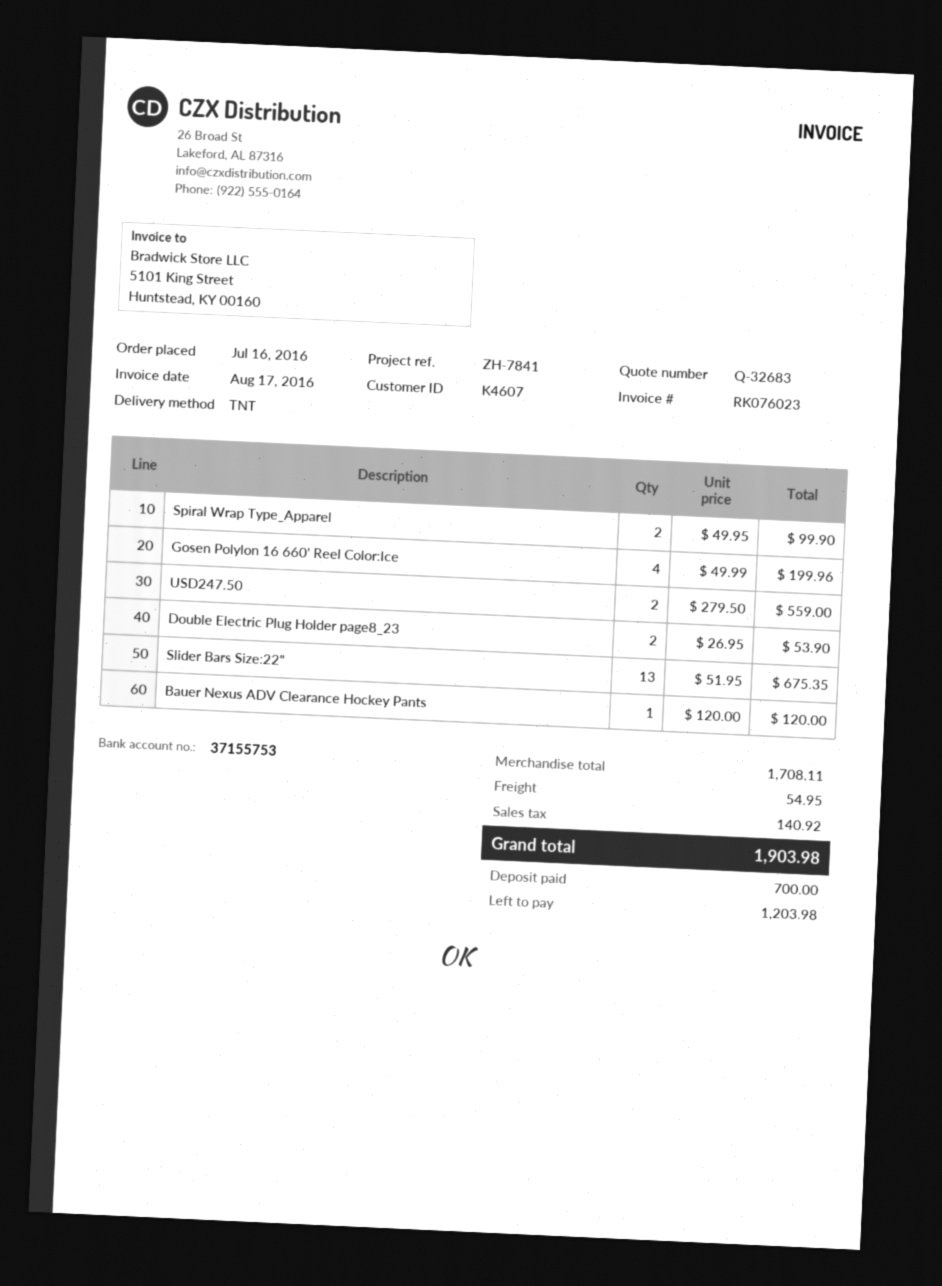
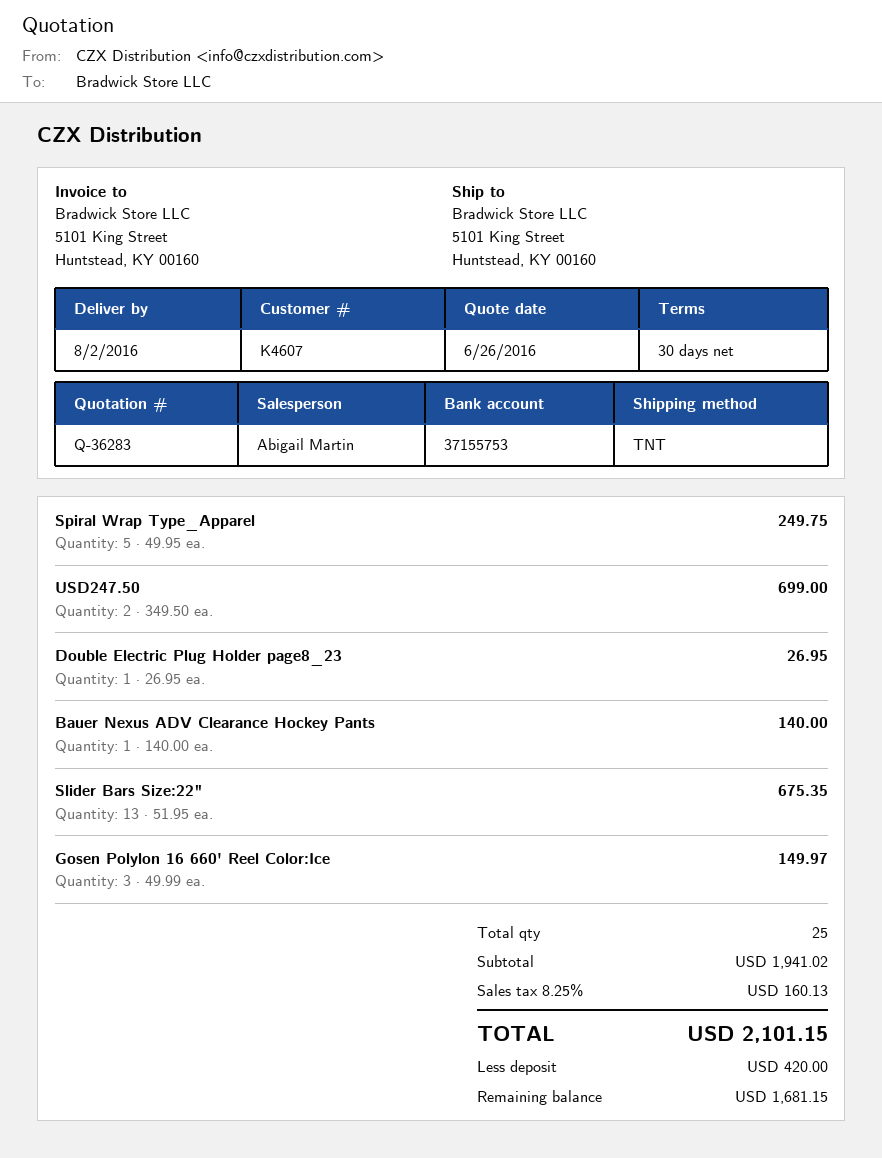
quote number: Q-32683 -> Q-36283
Spiral Wrap Type_Apparel: 2 x 49.95 = 99.90 -> 5 x 49.95 = 249.75
Gosen Polylon 16 660' Reel Color:Ice: 4 x 49.99 = 199.96 -> 3 x 49.99 = 149.97
USD247.50: 2 x 279.50 = 559.00 -> 2 x 349.50 = 699.00
Double Electric Plug Holder page8_23: 2 x 26.95 = 53.90 -> 1 x 26.95 = 26.95
Bauer Nexus ADV Clearance Hockey Pants: 1 x 120.00 = 120.00 -> 1 x 140.00 = 140.00
subtotal: 1708.11 -> 1941.02
shipping: 54.95 -> none
tax: 140.92 -> 160.13
total: 1903.98 -> 2101.15
deposit: 700.00 -> 420.00
balance: 1203.98 -> 1681.15

